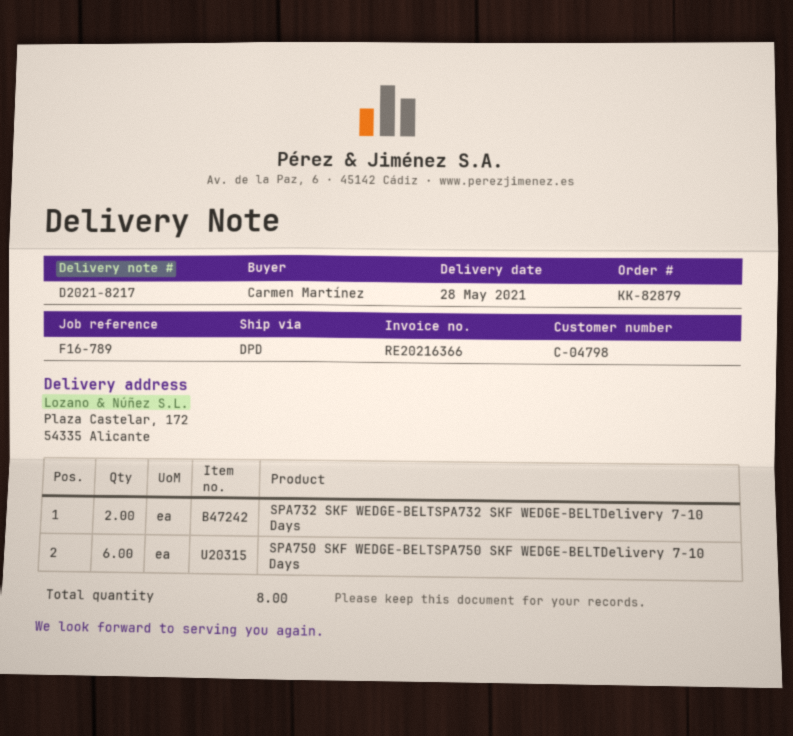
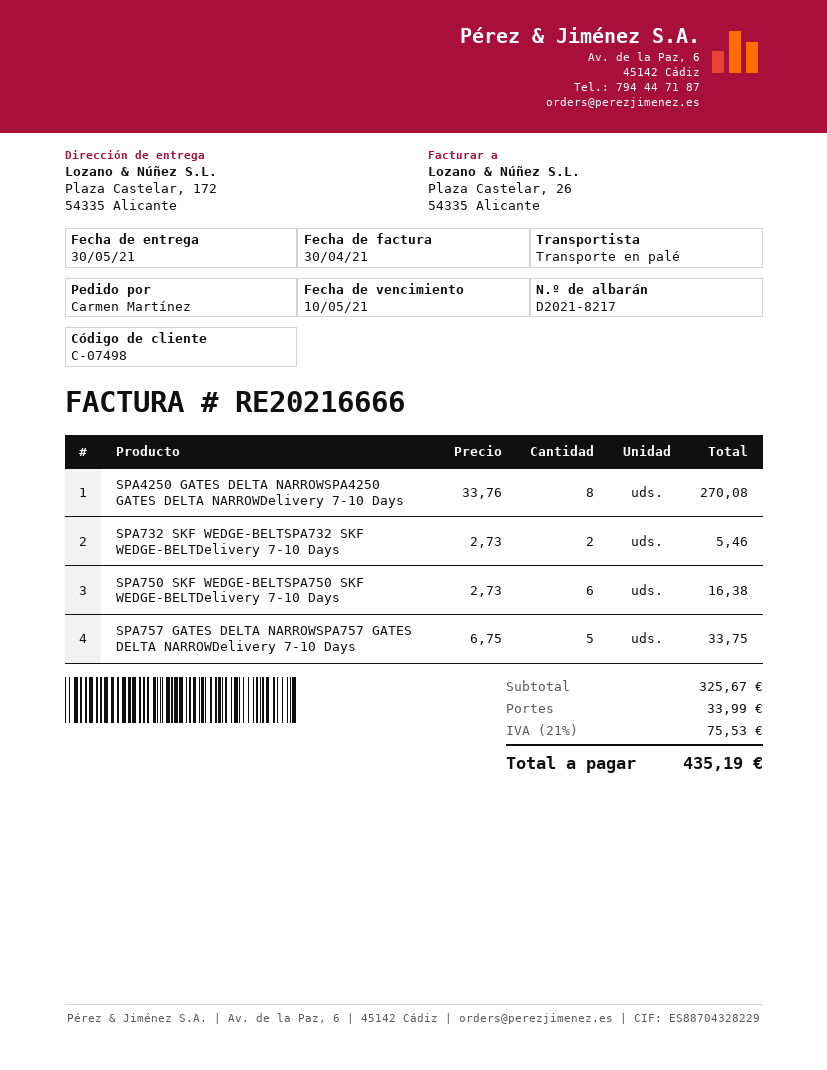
delivery date: 2021-05-28 -> 2021-05-30
invoice number: RE20216366 -> RE20216666
customer number: C-04798 -> C-07498
shipping method: DPD -> pallet freight
SPA4250 GATES DELTA NARROWSPA4250 GATES DELTA NARROWDelivery 7-10 Days: none -> 8
SPA757 GATES DELTA NARROWSPA757 GATES DELTA NARROWDelivery 7-10 Days: none -> 5

